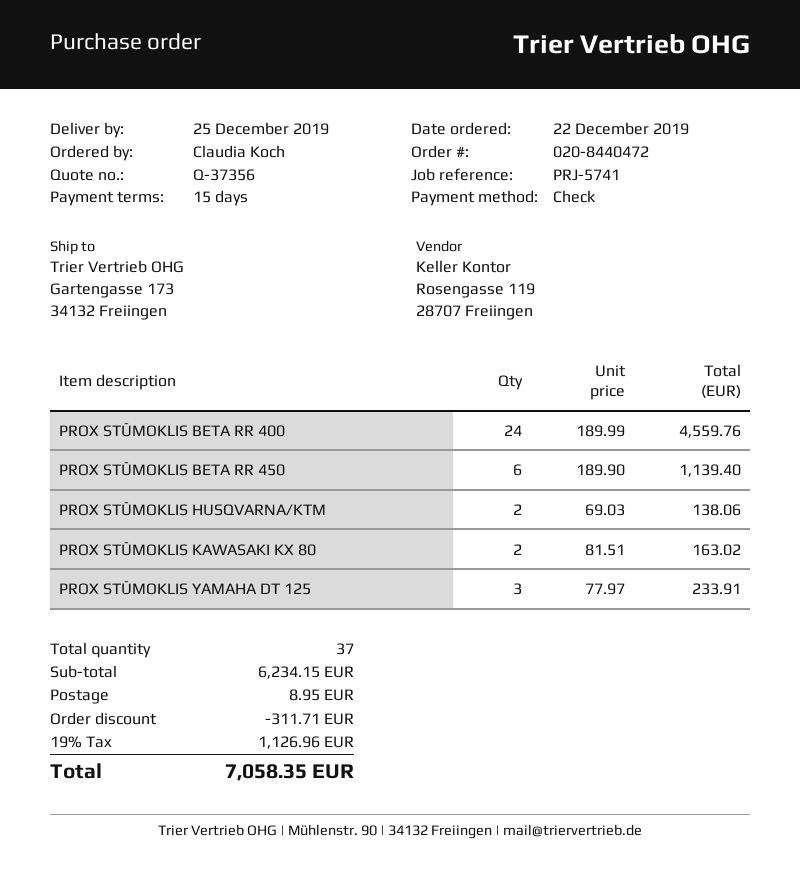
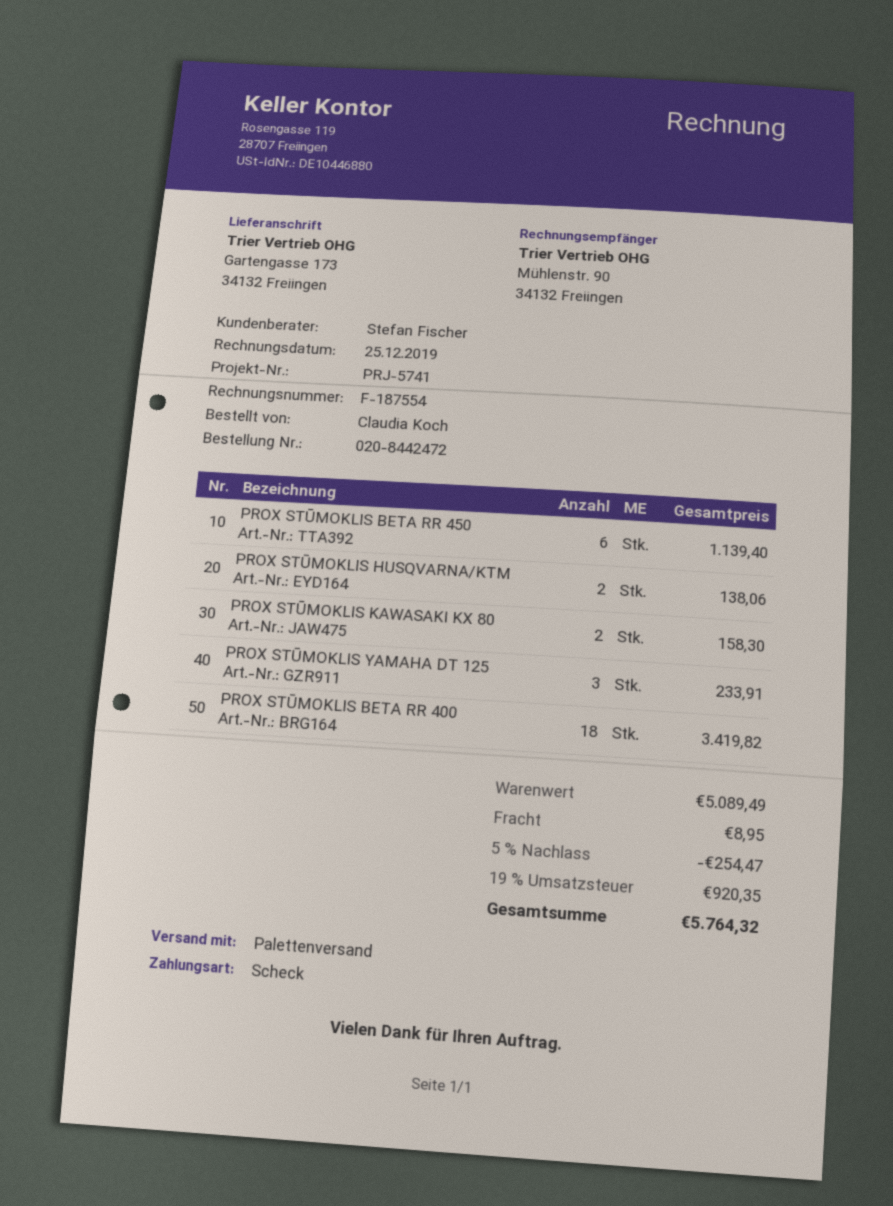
order number: 020-8440472 -> 020-8442472
PROX STŪMOKLIS BETA RR 400: 24 for 4559.76 -> 18 for 3419.82
PROX STŪMOKLIS KAWASAKI KX 80: 2 for 163.02 -> 2 for 158.30
subtotal: 6234.15 -> 5089.49
discount: 311.71 -> 254.47
tax: 19% = 1126.96 -> 19% = 920.35
total: 7058.35 -> 5764.32

